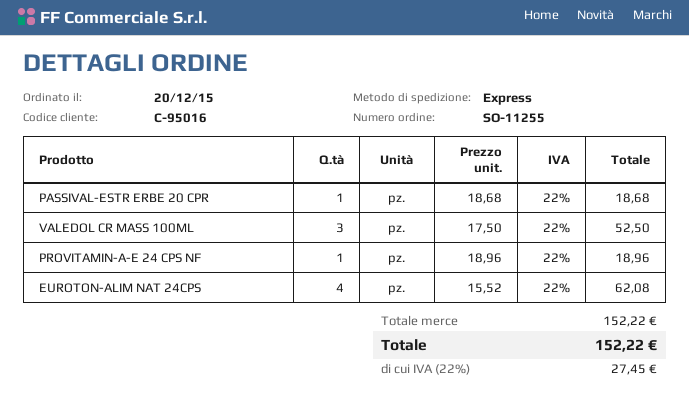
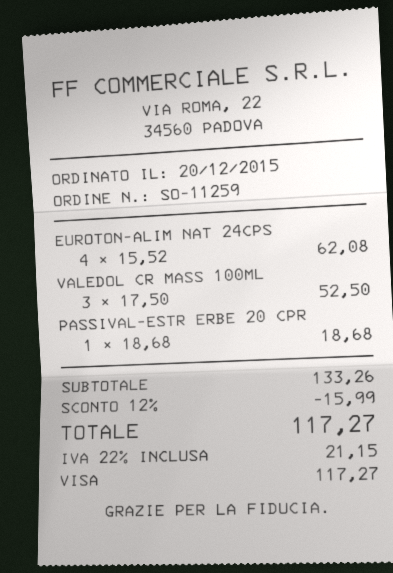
order number: SO-11255 -> SO-11259
PROVITAMIN-A-E 24 CPS NF: 1 x 18.96 = 18.96 -> none
subtotal: 152.22 -> 133.26
discount: none -> 12% = 15.99
tax: 22% = 27.45 -> 22% = 21.15
total: 152.22 -> 117.27

